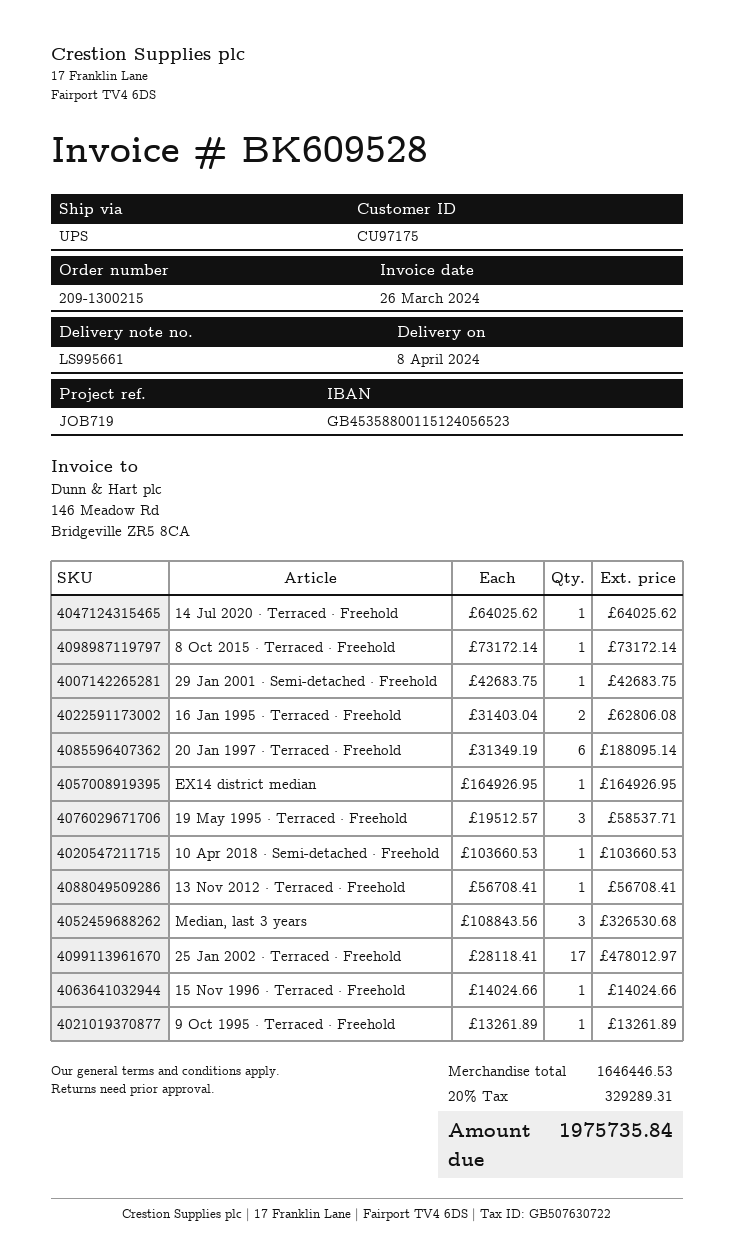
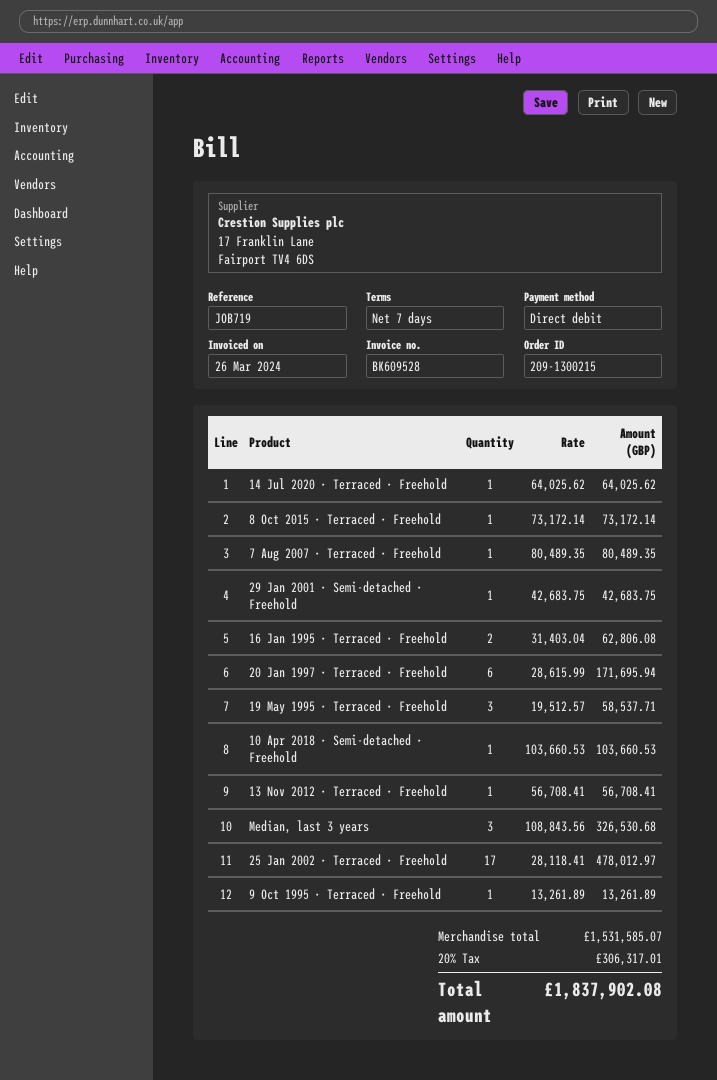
20 Jan 1997 · Terraced · Freehold: 6 x 31349.19 = 188095.14 -> 6 x 28615.99 = 171695.94
EX14 district median: 1 x 164926.95 = 164926.95 -> none
15 Nov 1996 · Terraced · Freehold: 1 x 14024.66 = 14024.66 -> none
7 Aug 2007 · Terraced · Freehold: none -> 1 x 80489.35 = 80489.35
subtotal: 1646446.53 -> 1531585.07
tax: 20% = 329289.31 -> 20% = 306317.01
total: 1975735.84 -> 1837902.08

